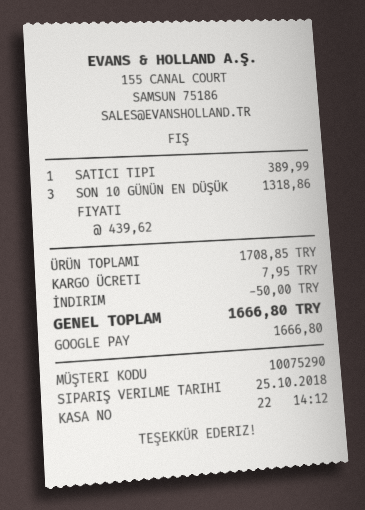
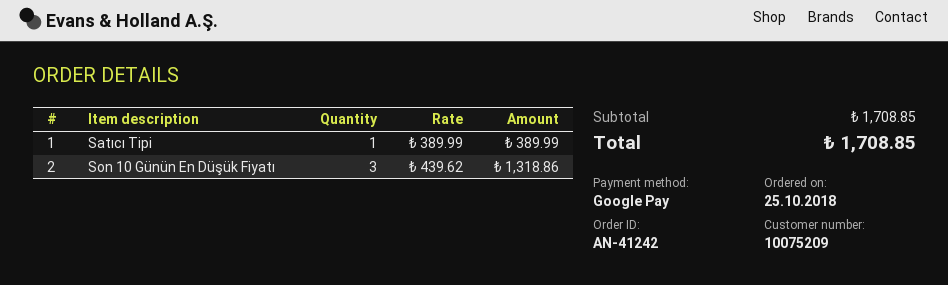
customer number: 10075290 -> 10075209
discount: 50.00 -> none
shipping: 7.95 -> none
total: 1666.80 -> 1708.85

